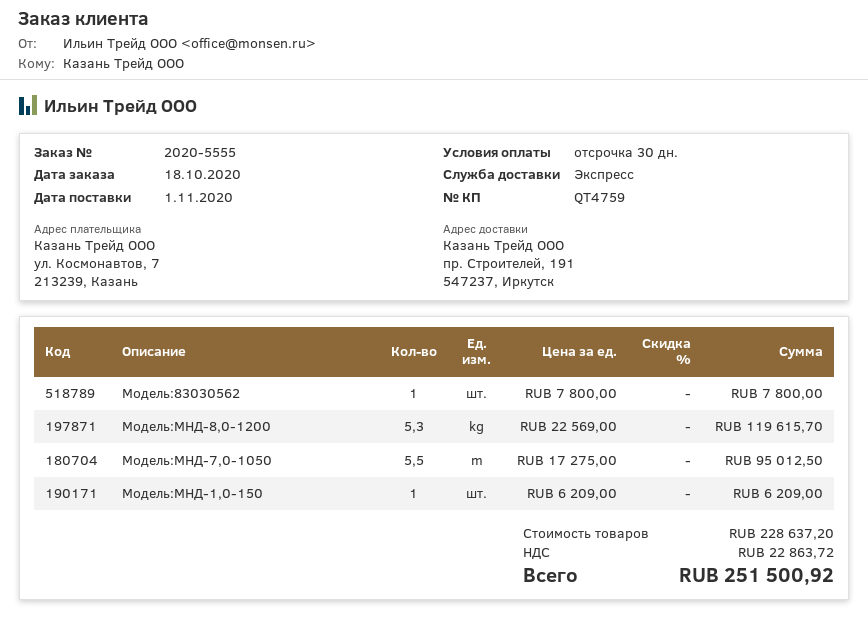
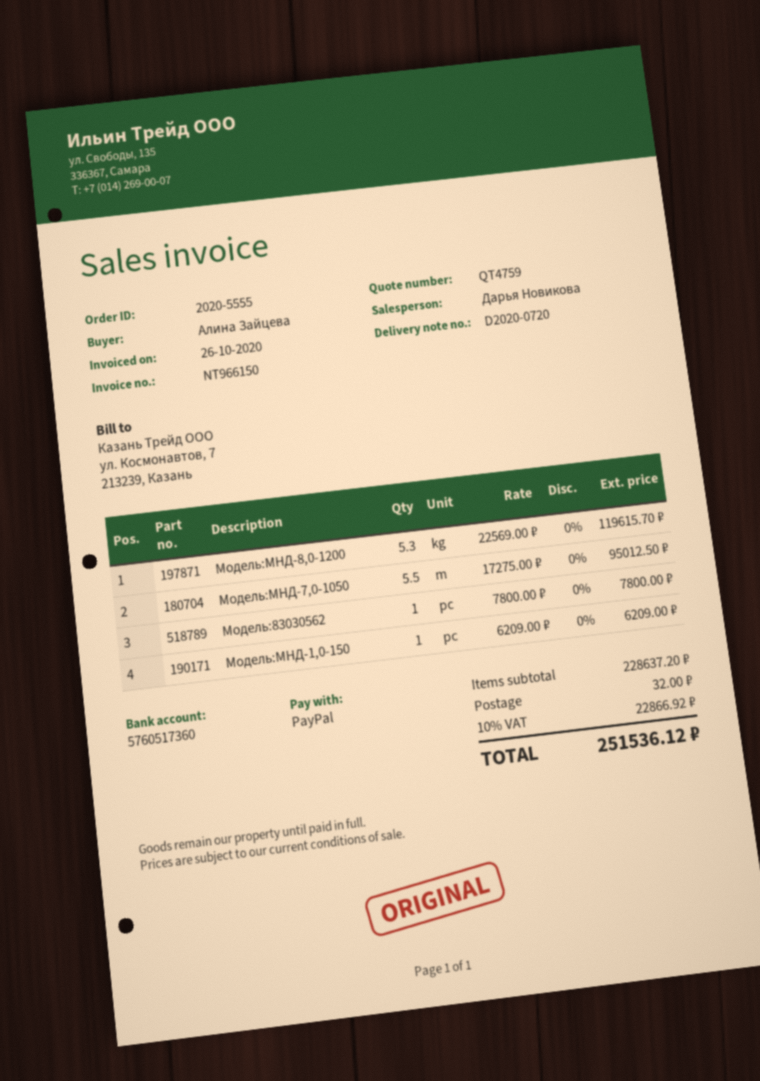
shipping: none -> 32.00
tax: 22863.72 -> 22866.92
total: 251500.92 -> 251536.12

